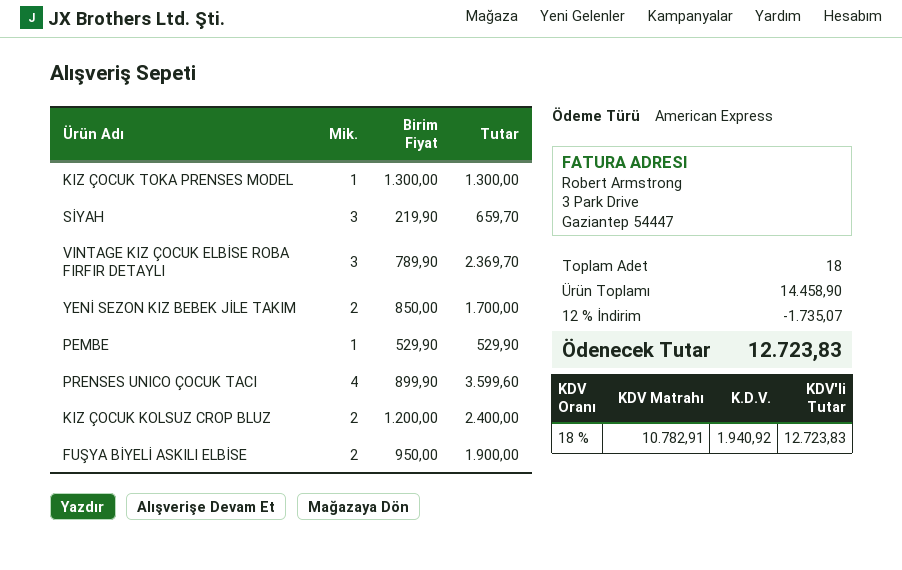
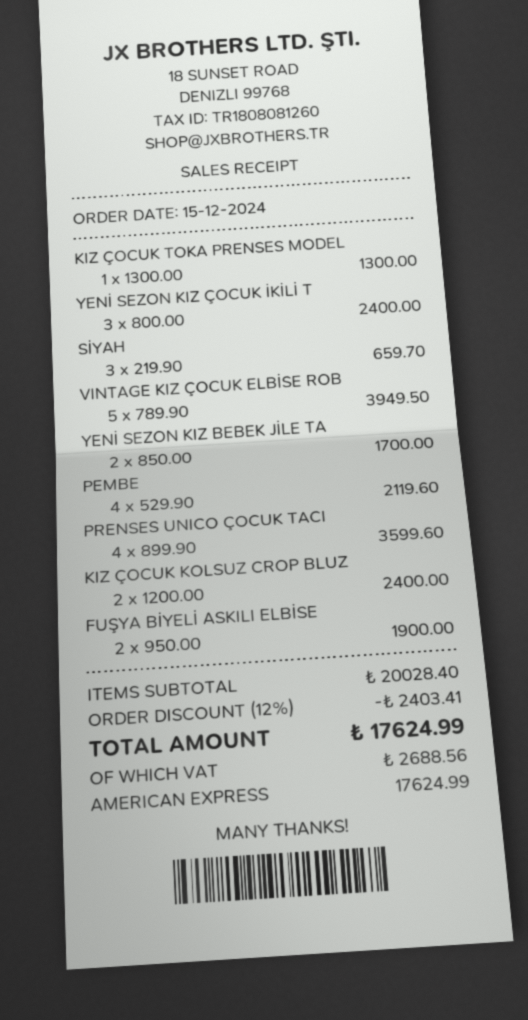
VINTAGE KIZ ÇOCUK ELBİSE ROBA FIRFIR DETAYLI: 3 x 789.90 = 2369.70 -> 5 x 789.90 = 3949.50
PEMBE: 1 x 529.90 = 529.90 -> 4 x 529.90 = 2119.60
YENİ SEZON KIZ ÇOCUK İKİLİ T: none -> 3 x 800.00 = 2400.00
subtotal: 14458.90 -> 20028.40
discount: 12% = 1735.07 -> 12% = 2403.41
tax: 1940.92 -> 2688.56
total: 12723.83 -> 17624.99

